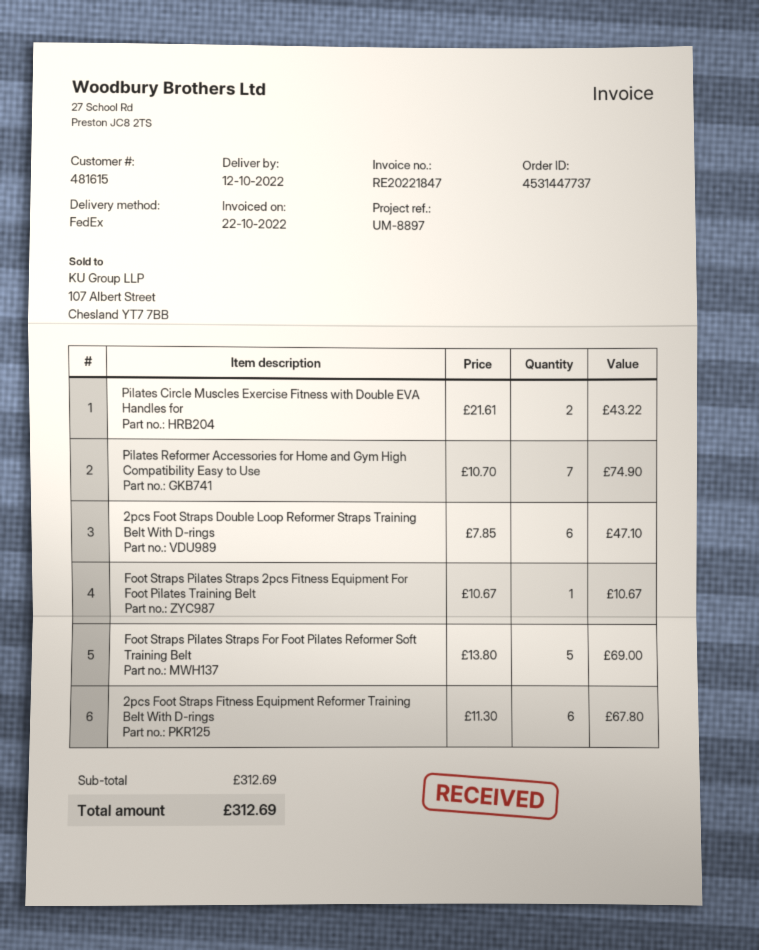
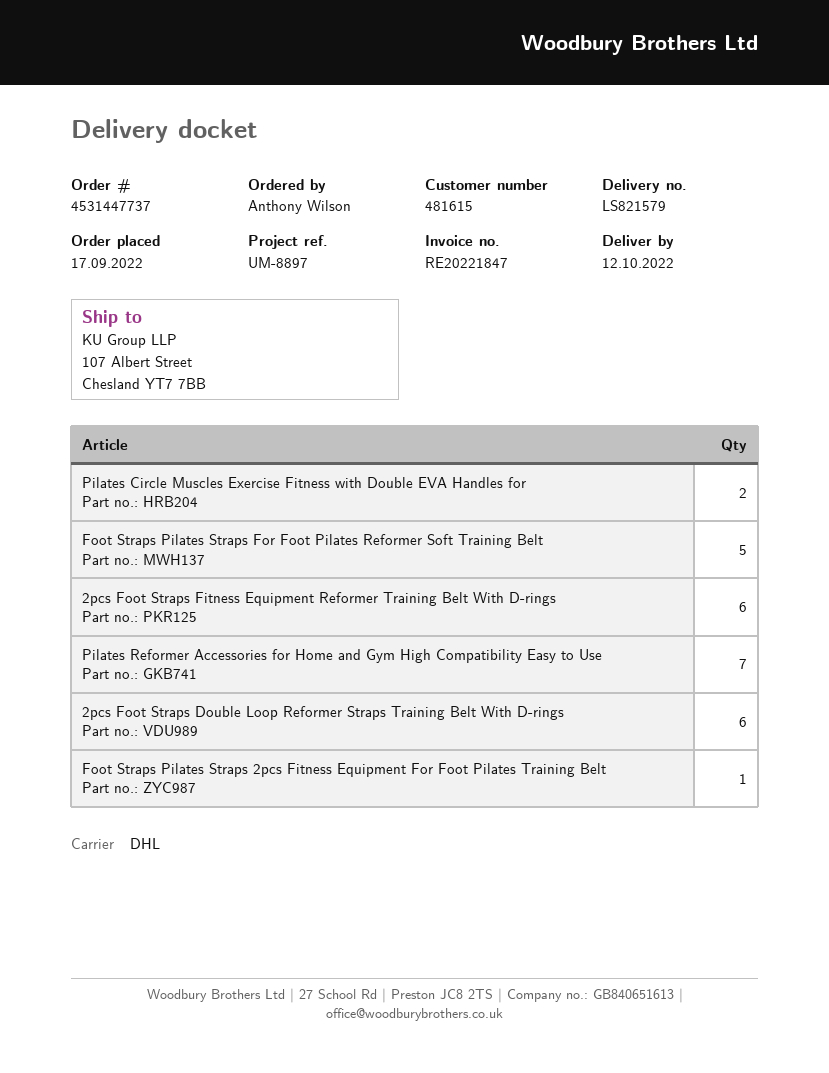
shipping method: FedEx -> DHL

